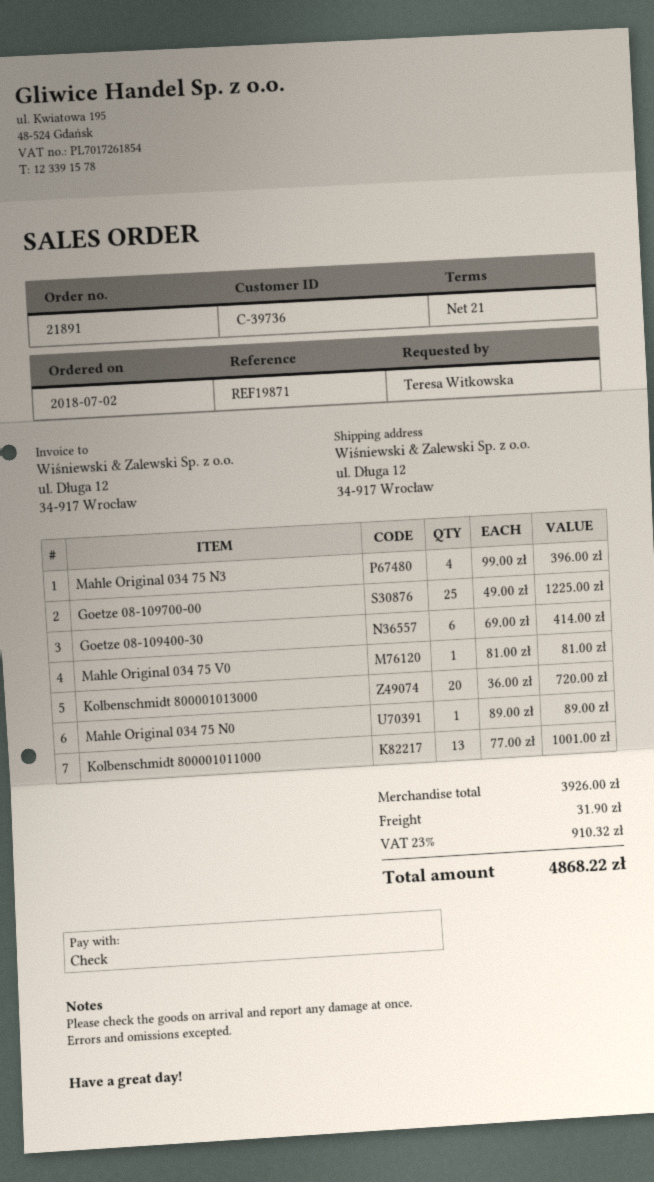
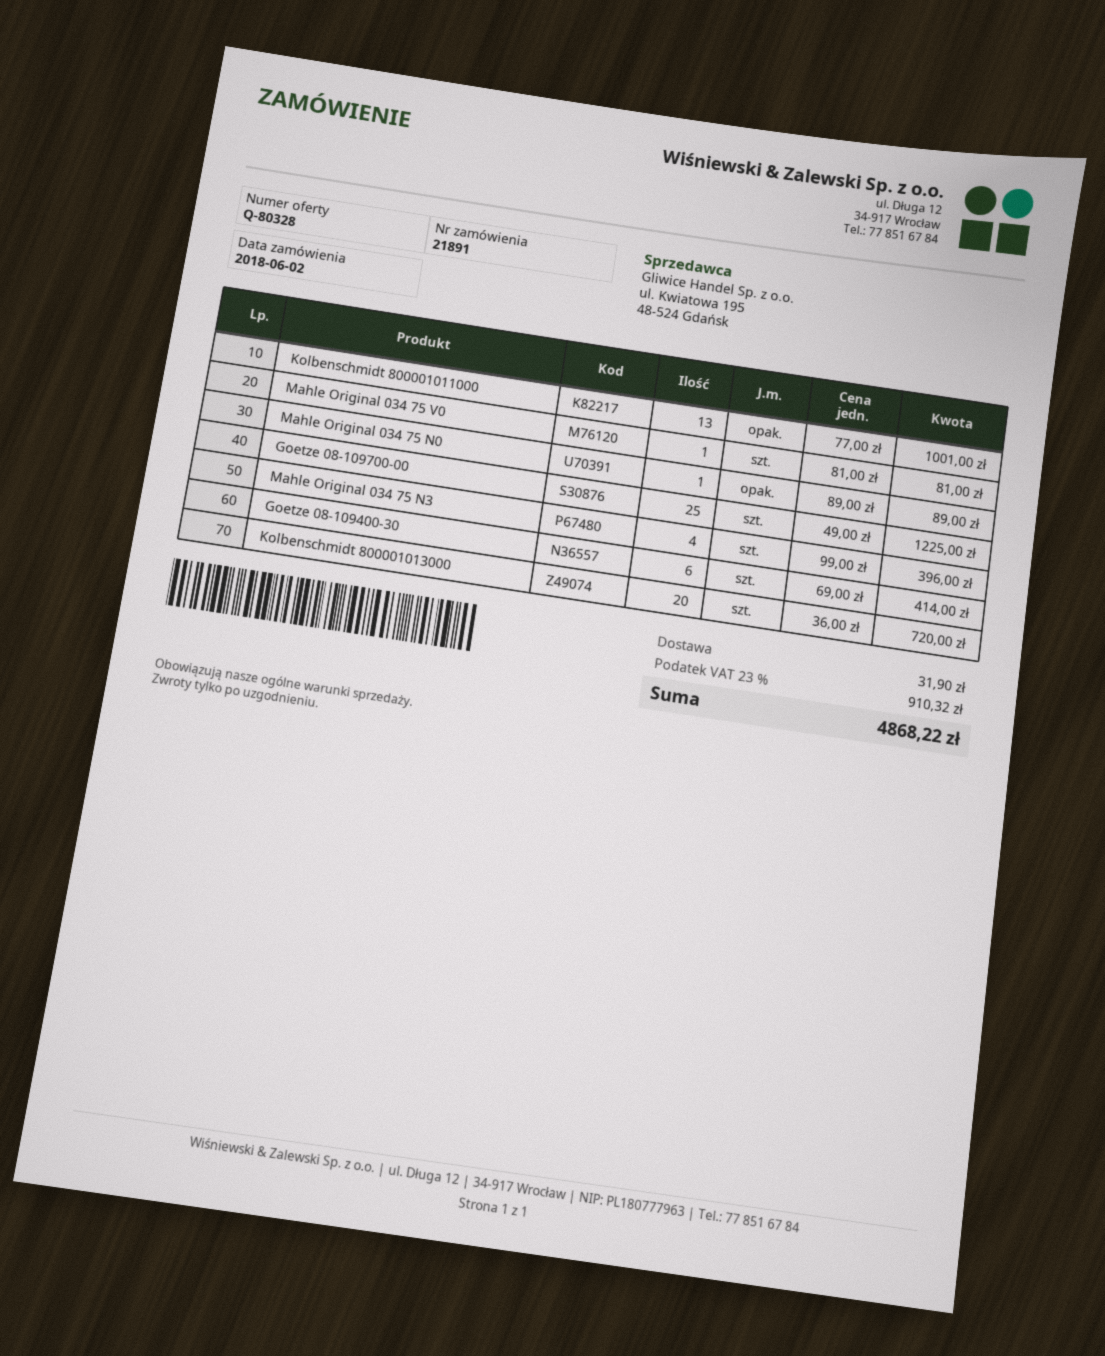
order date: 2018-07-02 -> 2018-06-02

